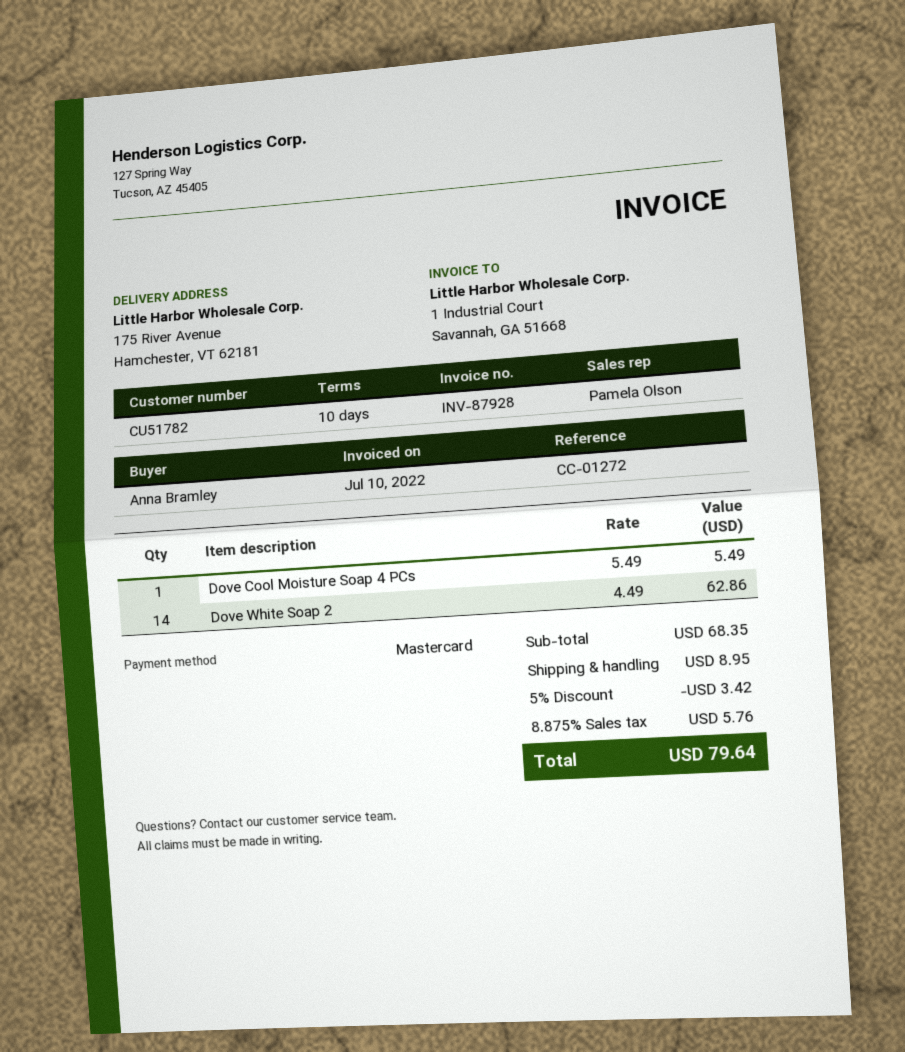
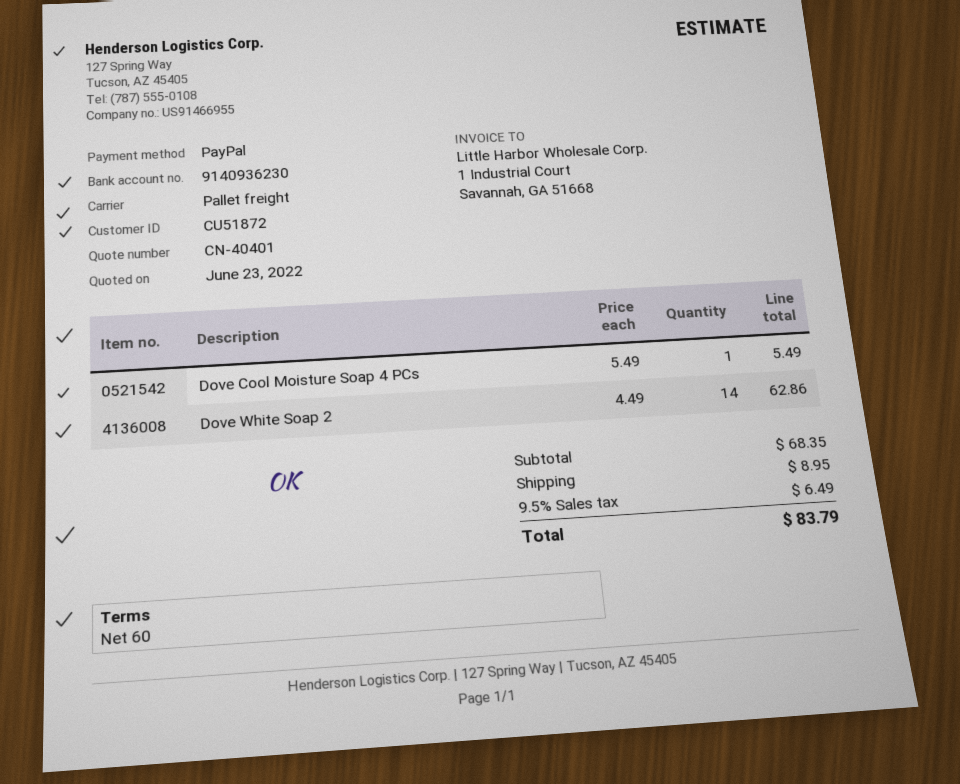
payment terms: 10 days -> 60 days
customer number: CU51782 -> CU51872
payment method: Mastercard -> PayPal
discount: 5% = 3.42 -> none
tax: 8.875% = 5.76 -> 9.5% = 6.49
total: 79.64 -> 83.79

